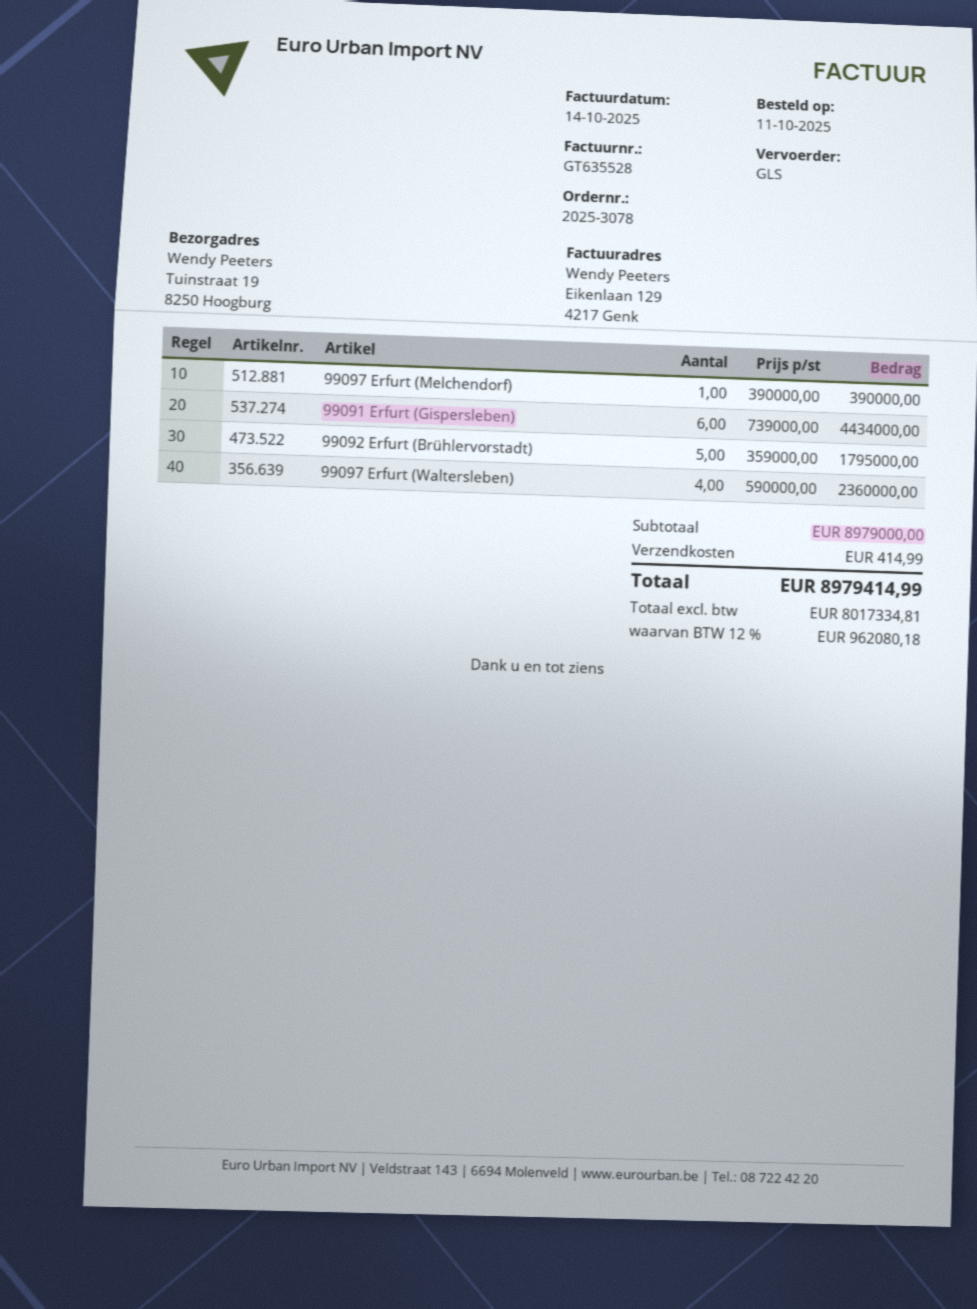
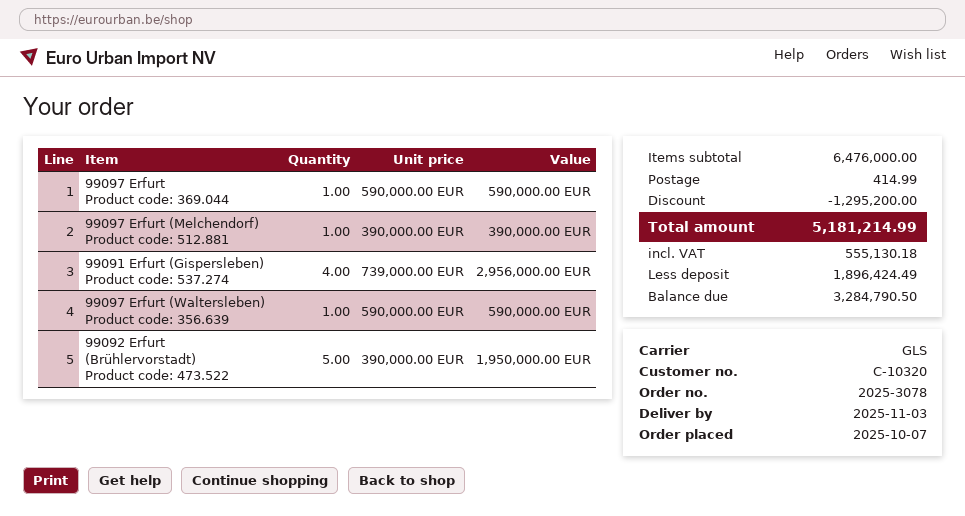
order date: 2025-10-11 -> 2025-10-07
99091 Erfurt (Gispersleben): 6 x 739000.00 = 4434000.00 -> 4 x 739000.00 = 2956000.00
99092 Erfurt (Brühlervorstadt): 5 x 359000.00 = 1795000.00 -> 5 x 390000.00 = 1950000.00
99097 Erfurt (Waltersleben): 4 x 590000.00 = 2360000.00 -> 1 x 590000.00 = 590000.00
99097 Erfurt: none -> 1 x 590000.00 = 590000.00
subtotal: 8979000.00 -> 6476000.00
discount: none -> 1295200.00
tax: 962080.18 -> 555130.18
total: 8979414.99 -> 5181214.99

